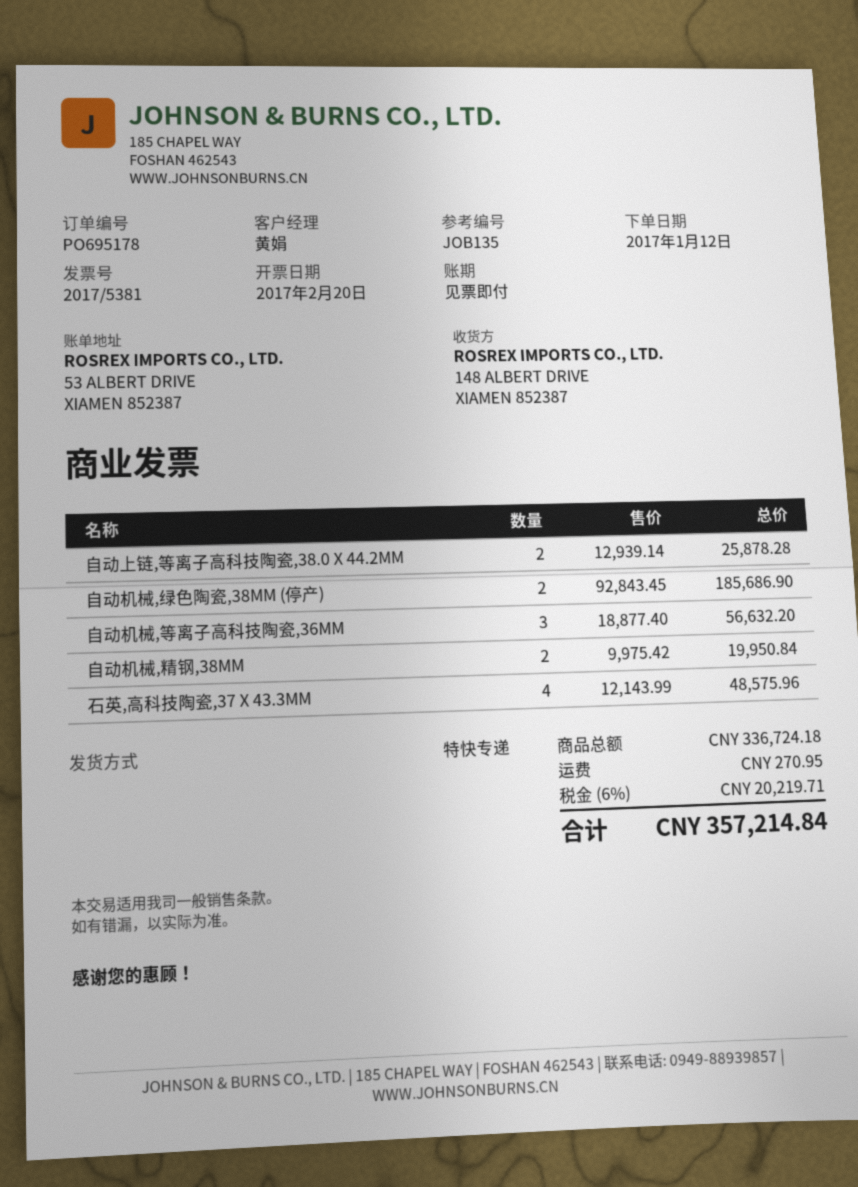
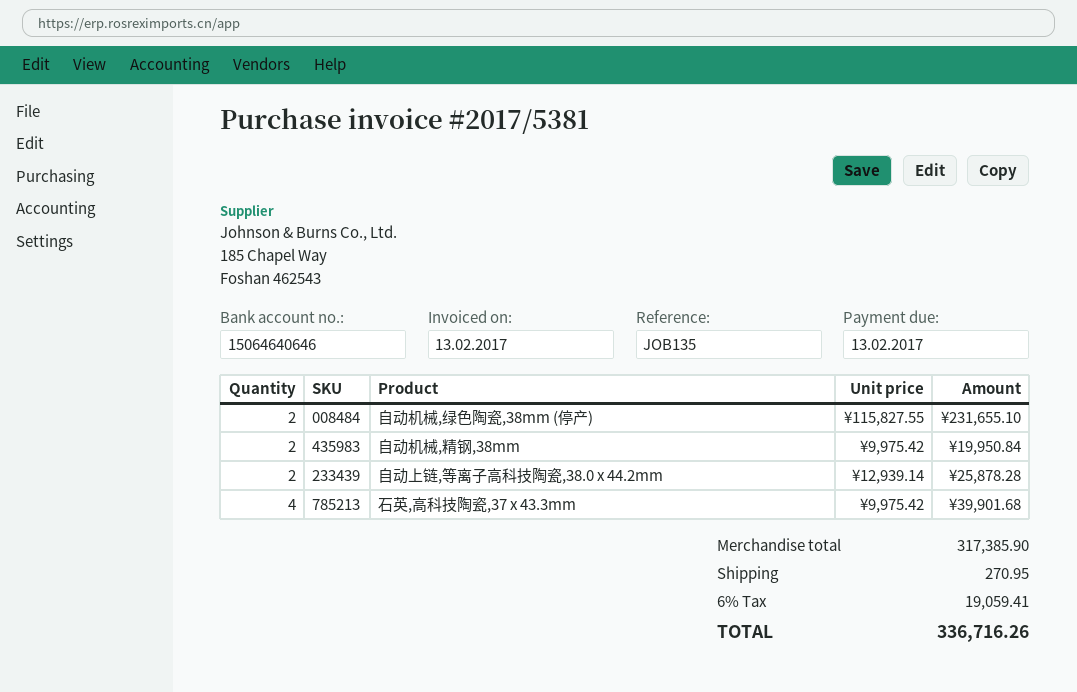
invoice date: 2017-02-20 -> 2017-02-13
自动机械,绿色陶瓷,38MM (停产): 2 x 92843.45 = 185686.90 -> 2 x 115827.55 = 231655.10
自动机械,等离子高科技陶瓷,36MM: 3 x 18877.40 = 56632.20 -> none
石英,高科技陶瓷,37 X 43.3MM: 4 x 12143.99 = 48575.96 -> 4 x 9975.42 = 39901.68
subtotal: 336724.18 -> 317385.90
tax: 6% = 20219.71 -> 6% = 19059.41
total: 357214.84 -> 336716.26

